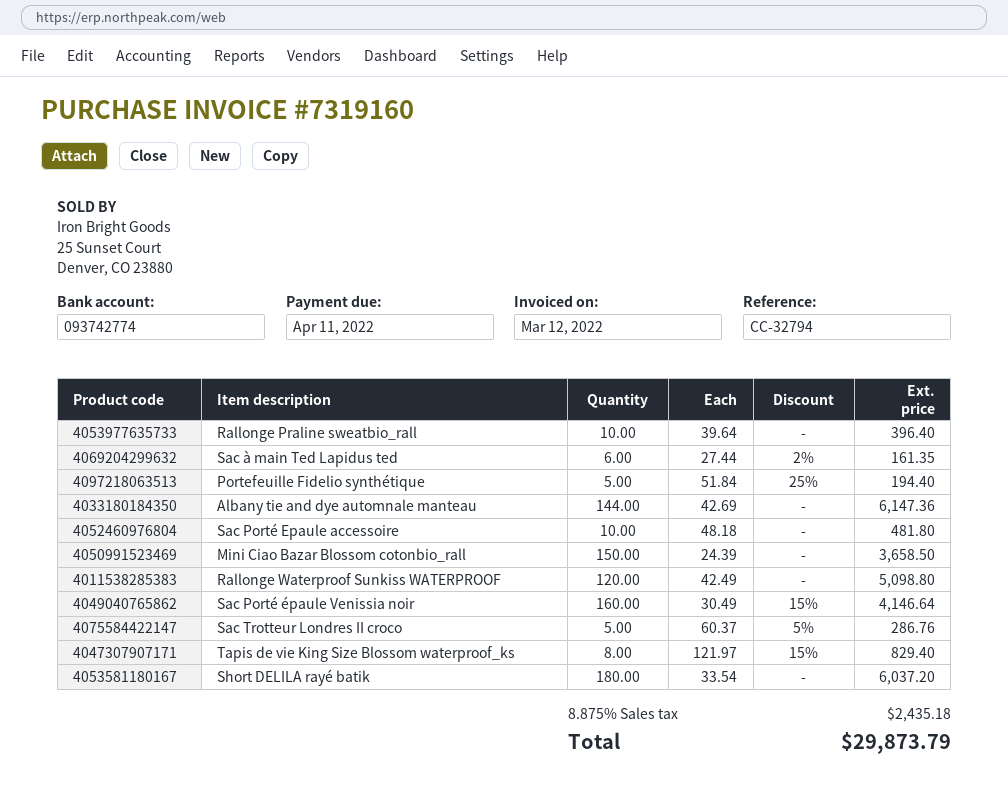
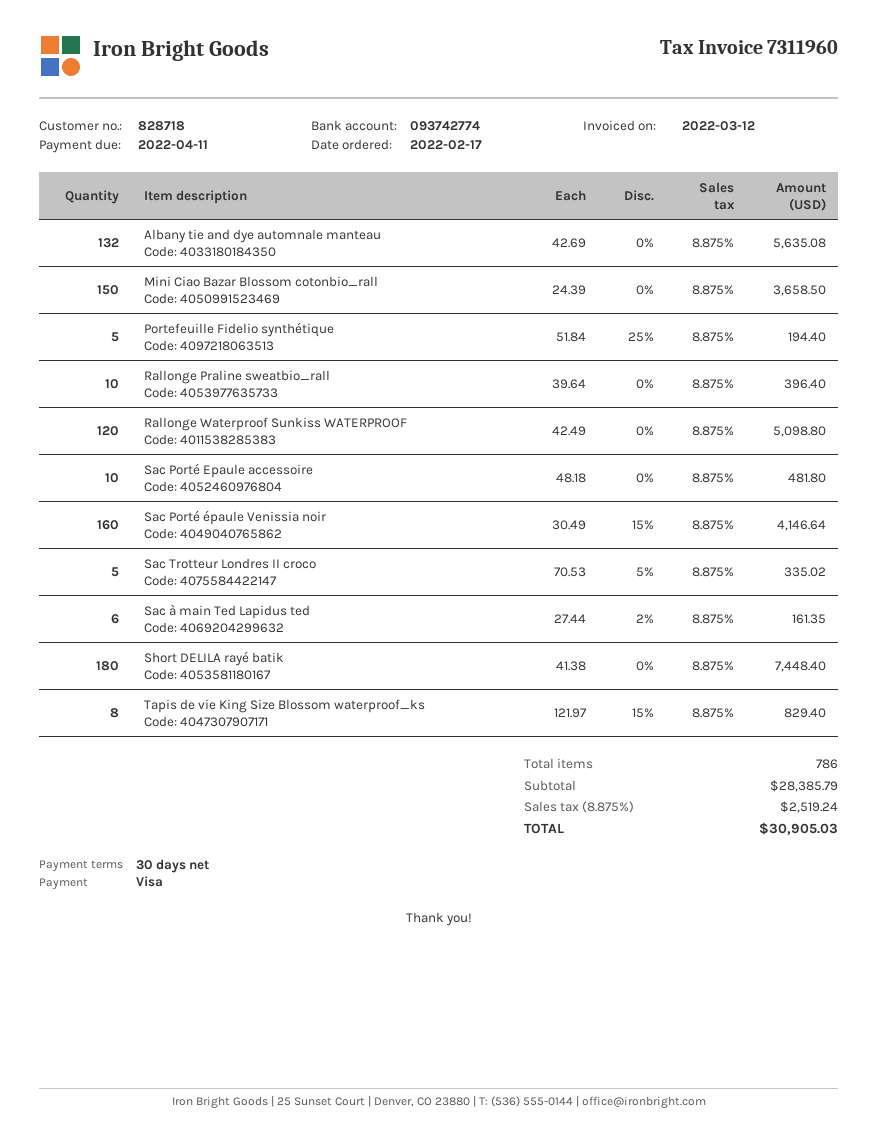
invoice number: 7319160 -> 7311960
Albany tie and dye automnale manteau: 144 x 42.69 = 6147.36 -> 132 x 42.69 = 5635.08
Sac Trotteur Londres II croco: 5 x 60.37 - 5% = 286.76 -> 5 x 70.53 - 5% = 335.02
Short DELILA rayé batik: 180 x 33.54 = 6037.20 -> 180 x 41.38 = 7448.40
tax: 8.875% = 2435.18 -> 8.875% = 2519.24
total: 29873.79 -> 30905.03

